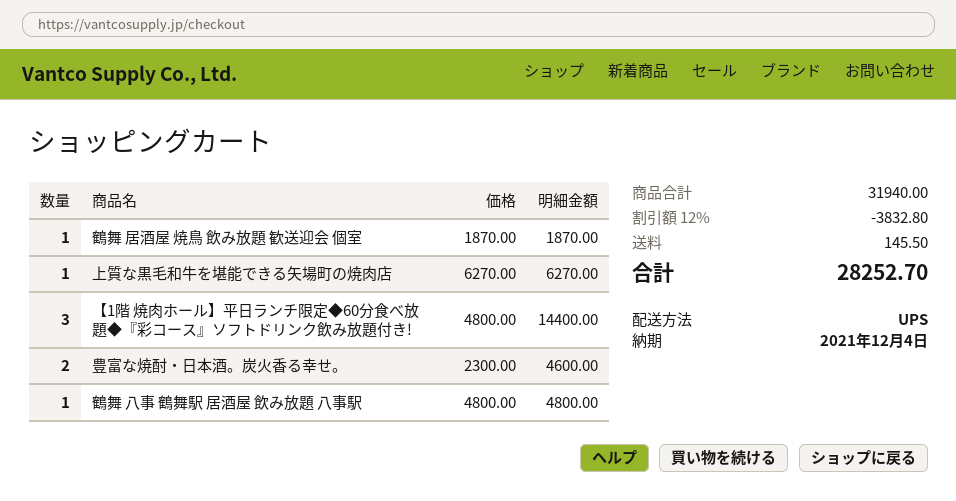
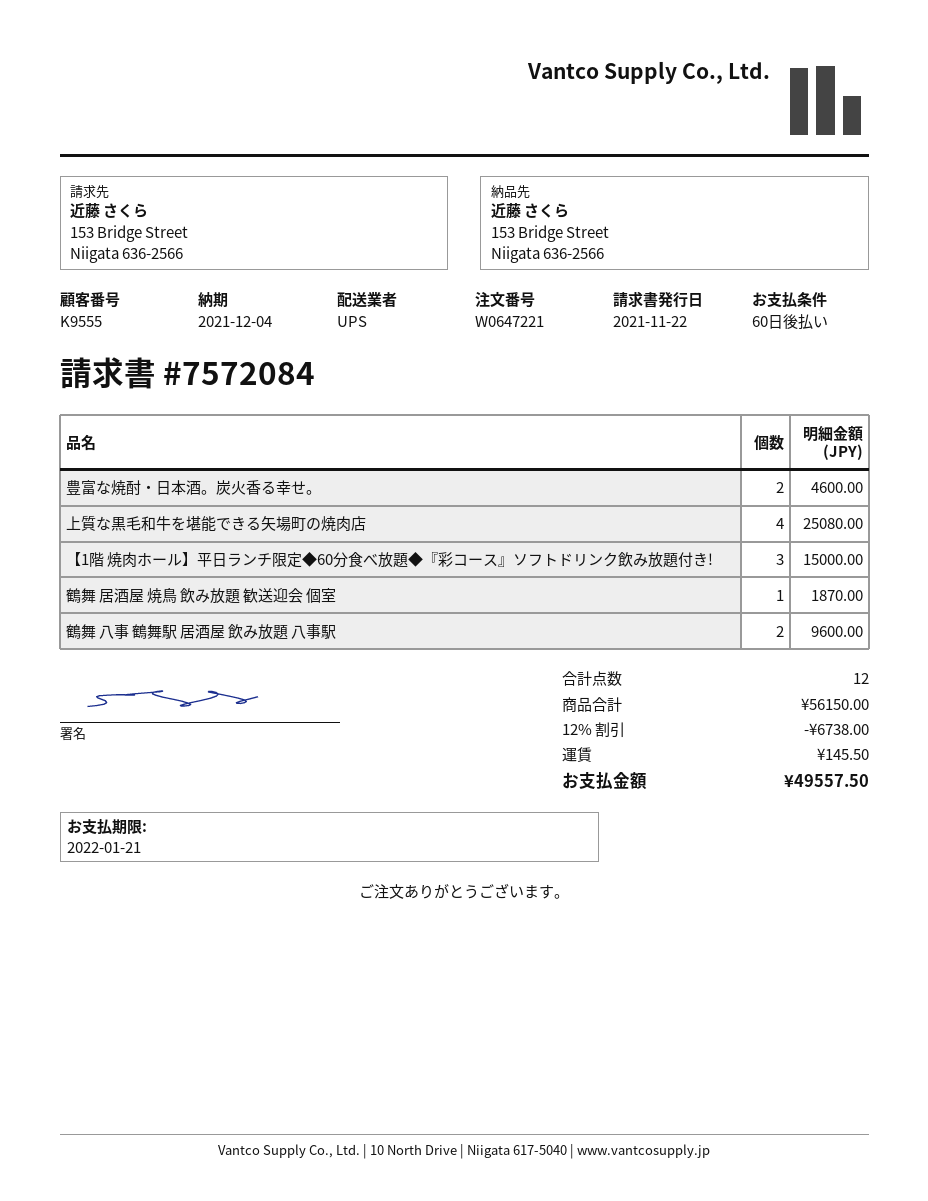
上質な黒毛和牛を堪能できる矢場町の焼肉店: 1 for 6270.00 -> 4 for 25080.00
【1階 焼肉ホール】平日ランチ限定◆60分食べ放題◆『彩コース』ソフトドリンク飲み放題付き!: 3 for 14400.00 -> 3 for 15000.00
鶴舞 八事 鶴舞駅 居酒屋 飲み放題 八事駅: 1 for 4800.00 -> 2 for 9600.00
subtotal: 31940.00 -> 56150.00
discount: 12% = 3832.80 -> 12% = 6738.00
total: 28252.70 -> 49557.50

